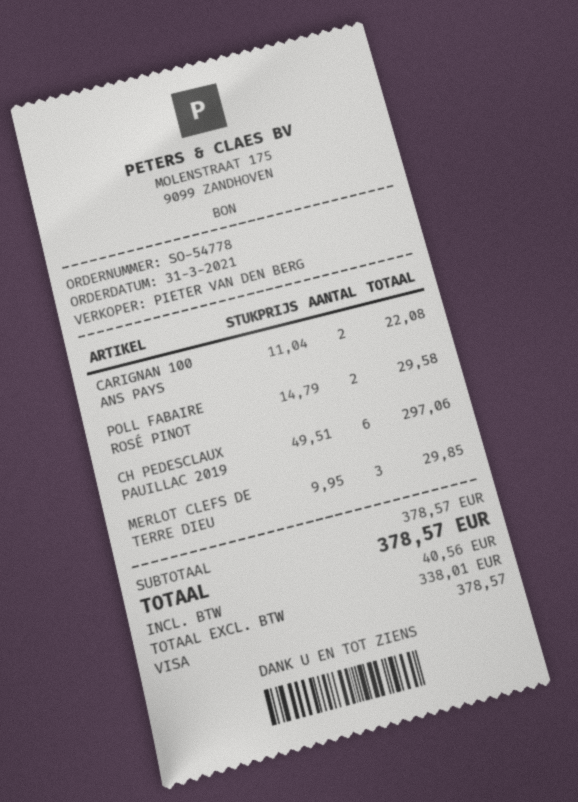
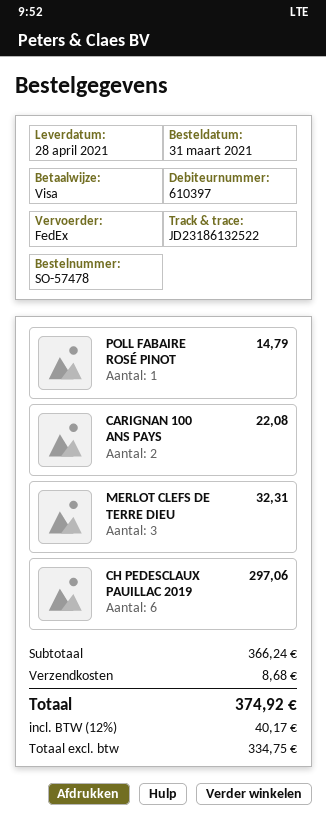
order number: SO-54778 -> SO-57478
POLL FABAIRE ROSÉ PINOT: 2 for 29.58 -> 1 for 14.79
MERLOT CLEFS DE TERRE DIEU: 3 for 29.85 -> 3 for 32.31
subtotal: 378.57 -> 366.24
shipping: none -> 8.68
net: 338.01 -> 334.75
tax: 40.56 -> 40.17
total: 378.57 -> 374.92

